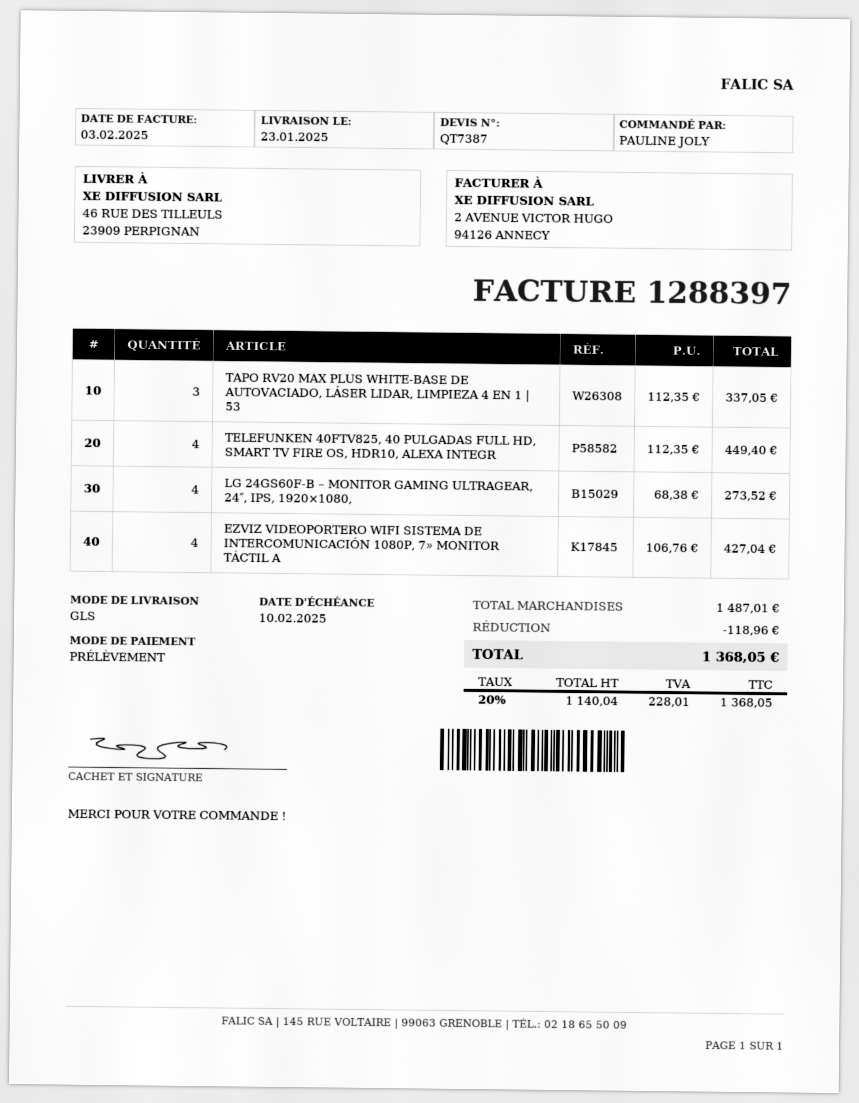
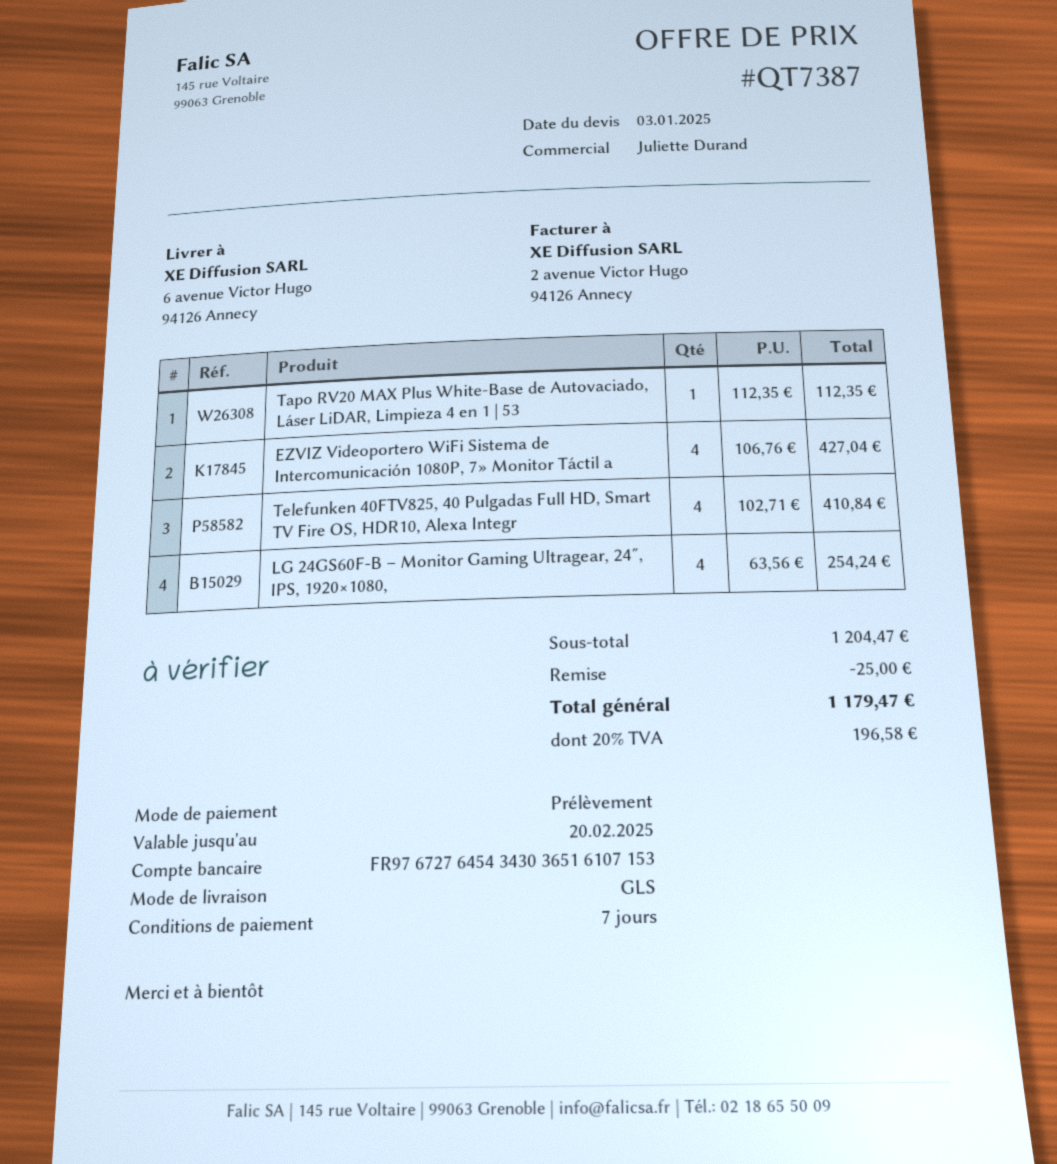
ship to: 46 RUE DES TILLEULS, 23909 PERPIGNAN -> 6 avenue Victor Hugo, 94126 Annecy
TAPO RV20 MAX PLUS WHITE-BASE DE AUTOVACIADO, LÁSER LIDAR, LIMPIEZA 4 EN 1 | 53: 3 x 112.35 = 337.05 -> 1 x 112.35 = 112.35
TELEFUNKEN 40FTV825, 40 PULGADAS FULL HD, SMART TV FIRE OS, HDR10, ALEXA INTEGR: 4 x 112.35 = 449.40 -> 4 x 102.71 = 410.84
LG 24GS60F-B – MONITOR GAMING ULTRAGEAR, 24″, IPS, 1920×1080,: 4 x 68.38 = 273.52 -> 4 x 63.56 = 254.24
subtotal: 1487.01 -> 1204.47
discount: 118.96 -> 25.00
tax: 20% = 228.01 -> 20% = 196.58
total: 1368.05 -> 1179.47

